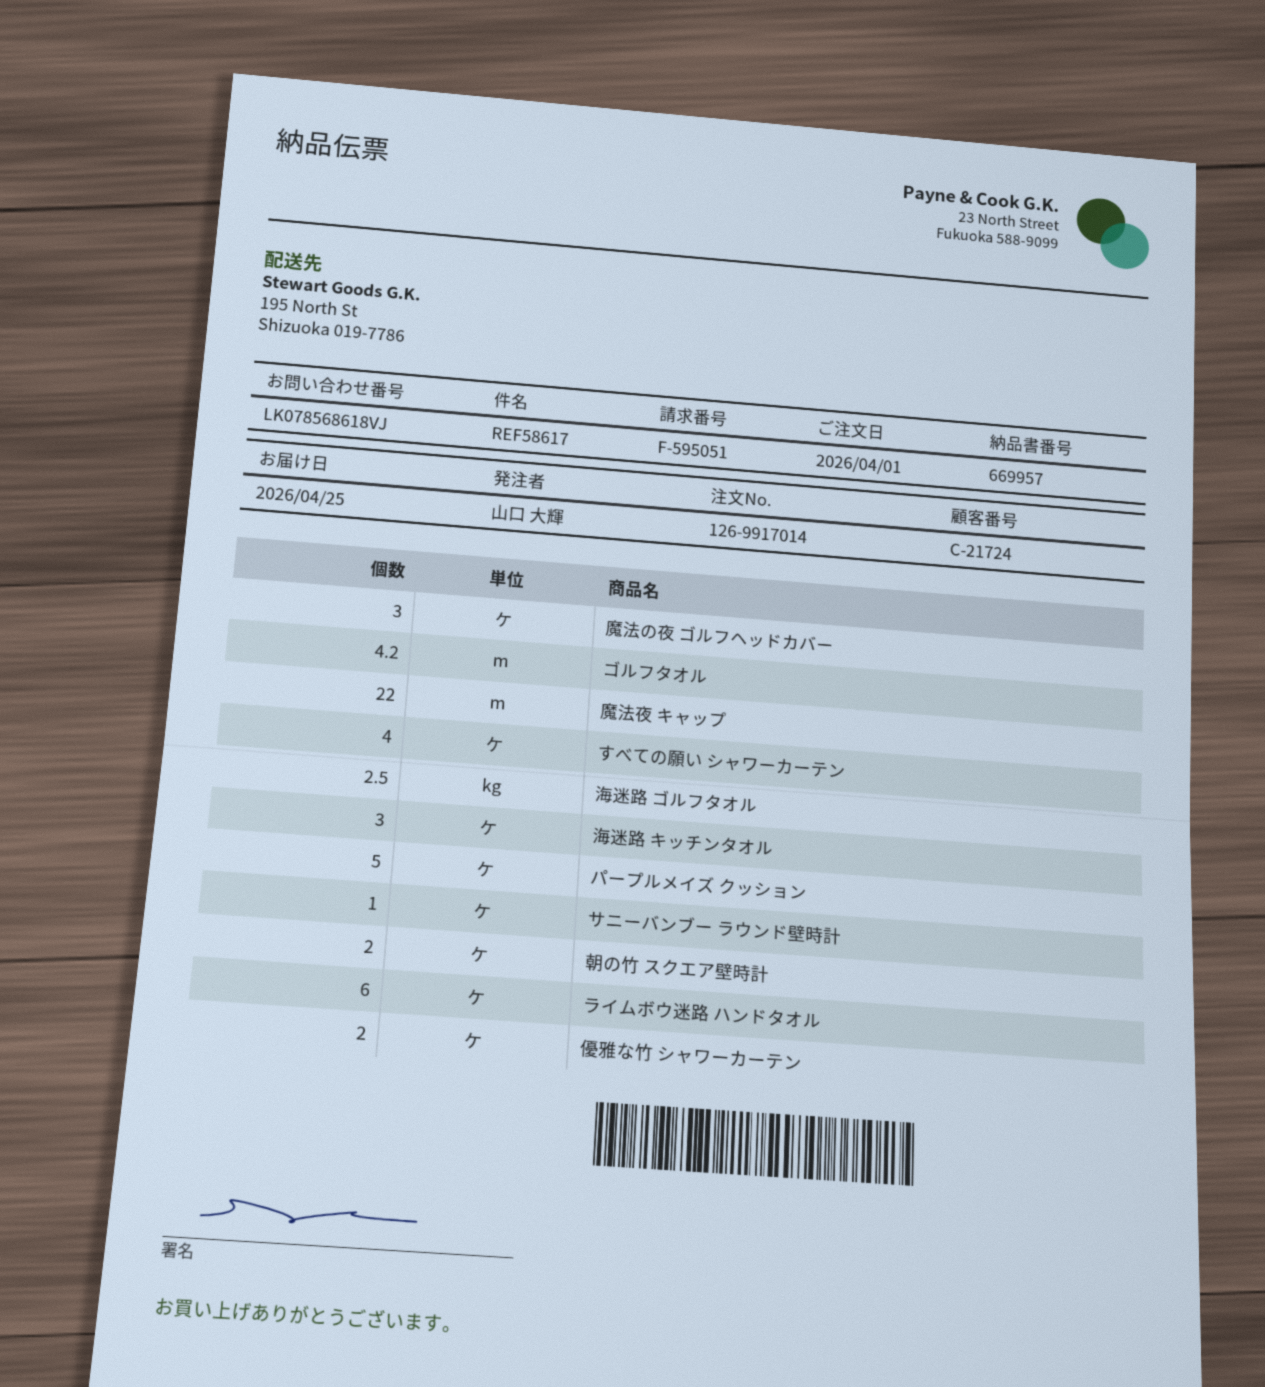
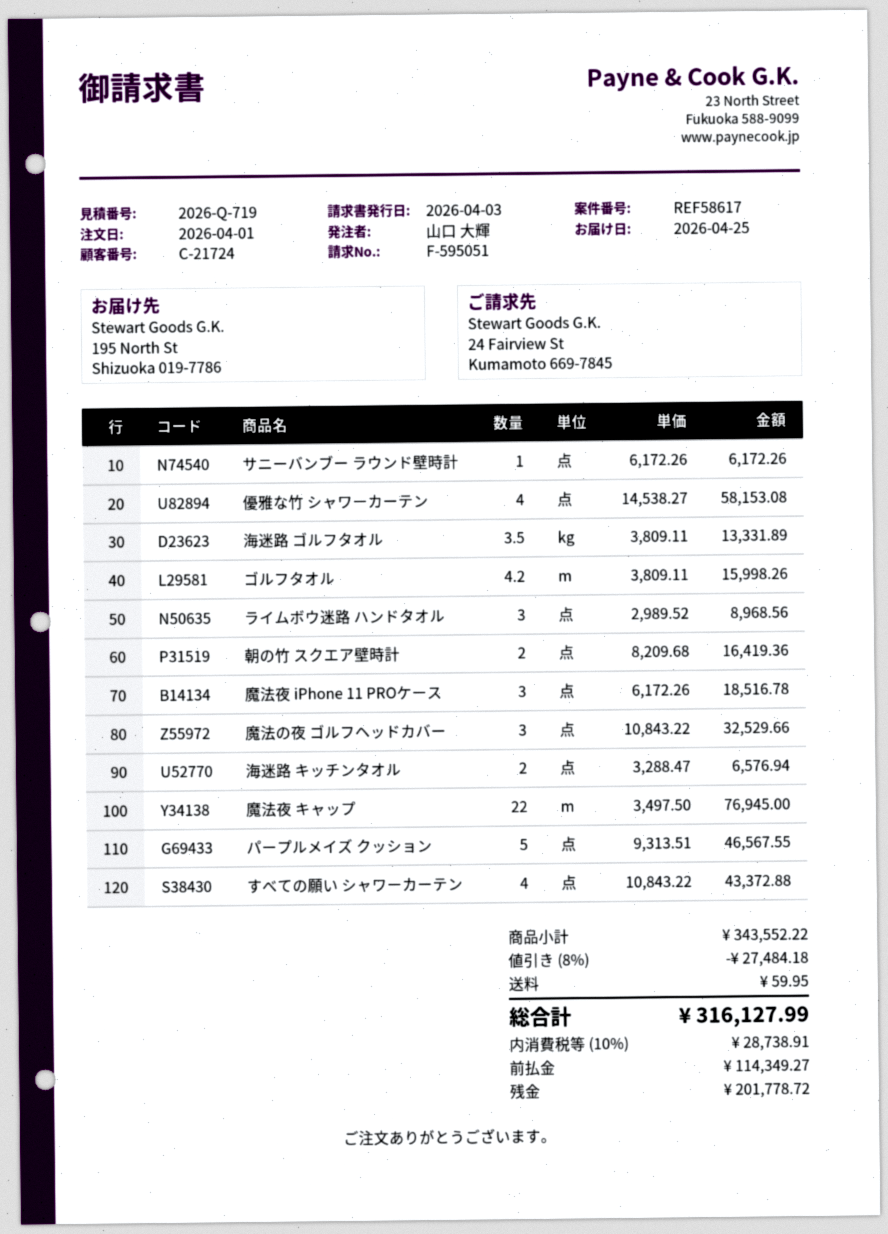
海迷路 ゴルフタオル: 2.5 -> 3.5
海迷路 キッチンタオル: 3 -> 2
ライムボウ迷路 ハンドタオル: 6 -> 3
優雅な竹 シャワーカーテン: 2 -> 4
魔法夜 iPhone 11 PROケース: none -> 3

